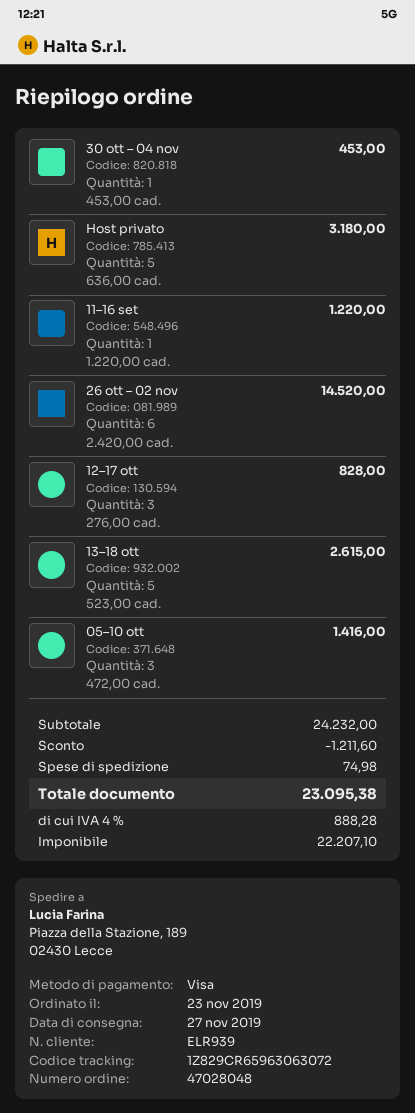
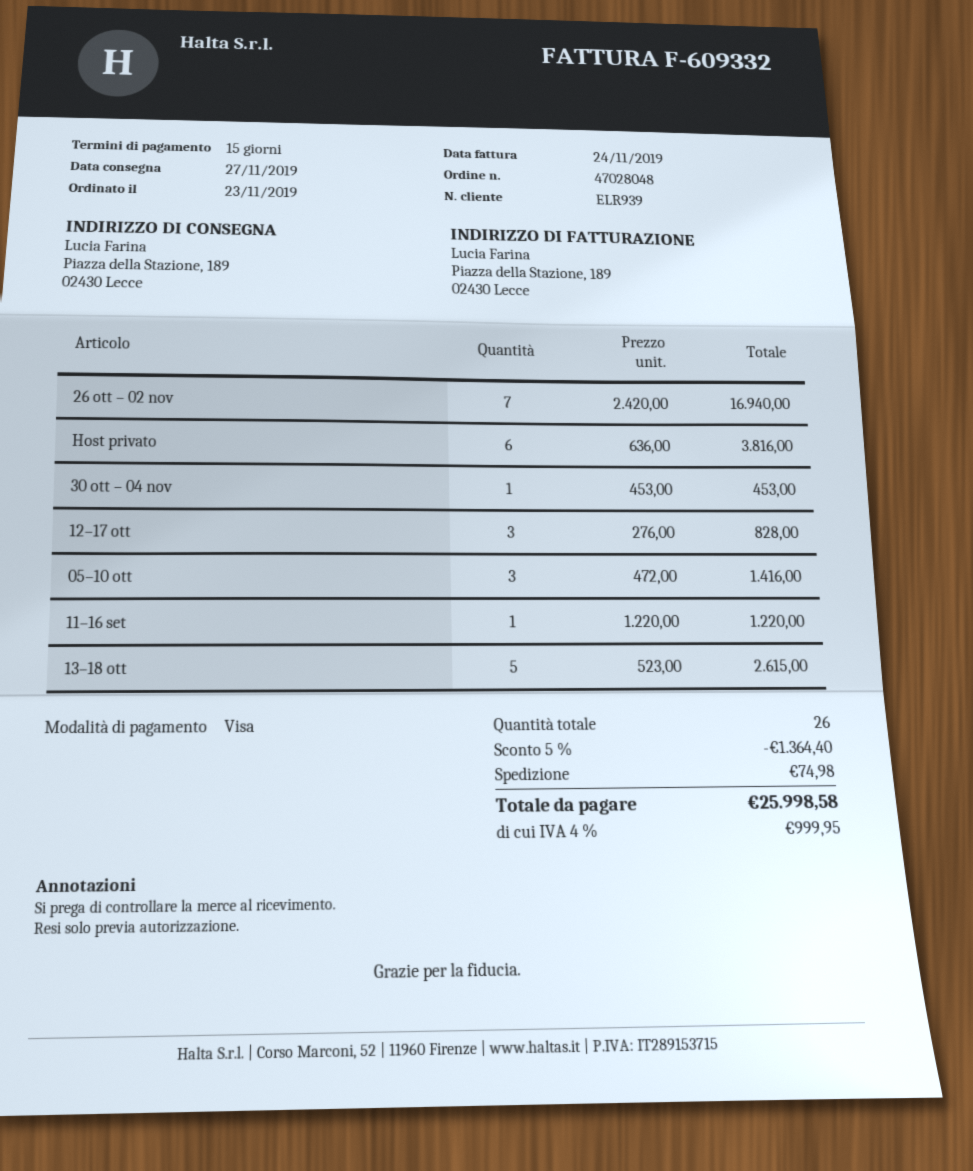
Host privato: 5 x 636.00 = 3180.00 -> 6 x 636.00 = 3816.00
26 ott – 02 nov: 6 x 2420.00 = 14520.00 -> 7 x 2420.00 = 16940.00
discount: 1211.60 -> 1364.40
tax: 4% = 888.28 -> 4% = 999.95
total: 23095.38 -> 25998.58

